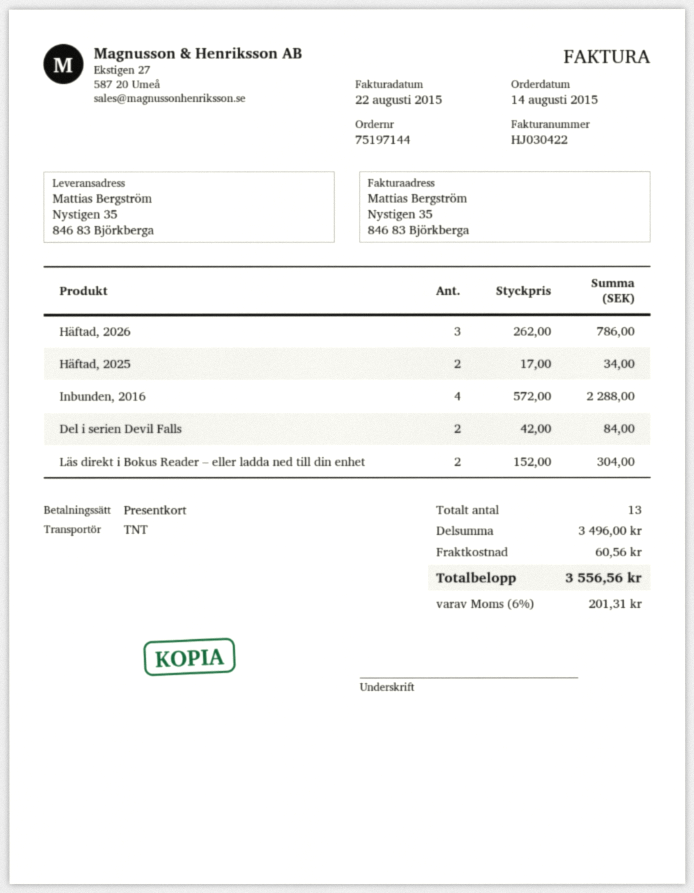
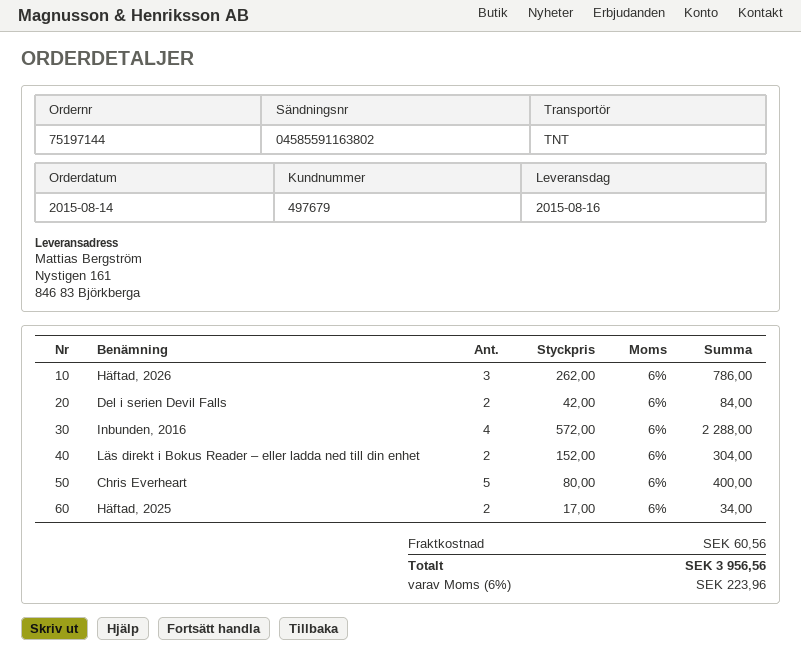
ship to: Nystigen 35, 846 83 Björkberga -> Nystigen 161, 846 83 Björkberga
Chris Everheart: none -> 5 x 80.00 = 400.00
tax: 6% = 201.31 -> 6% = 223.96
total: 3556.56 -> 3956.56

